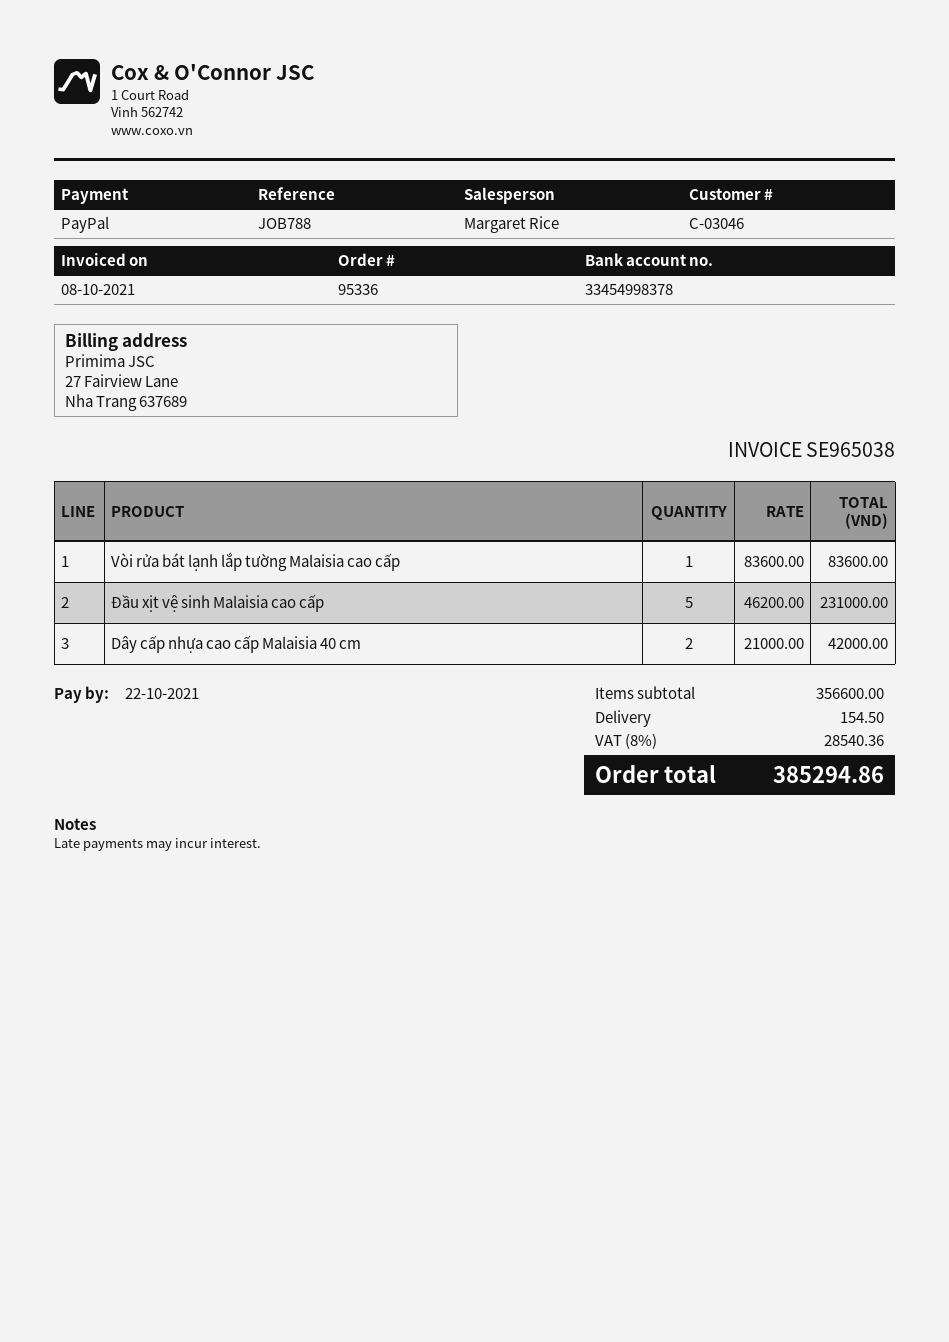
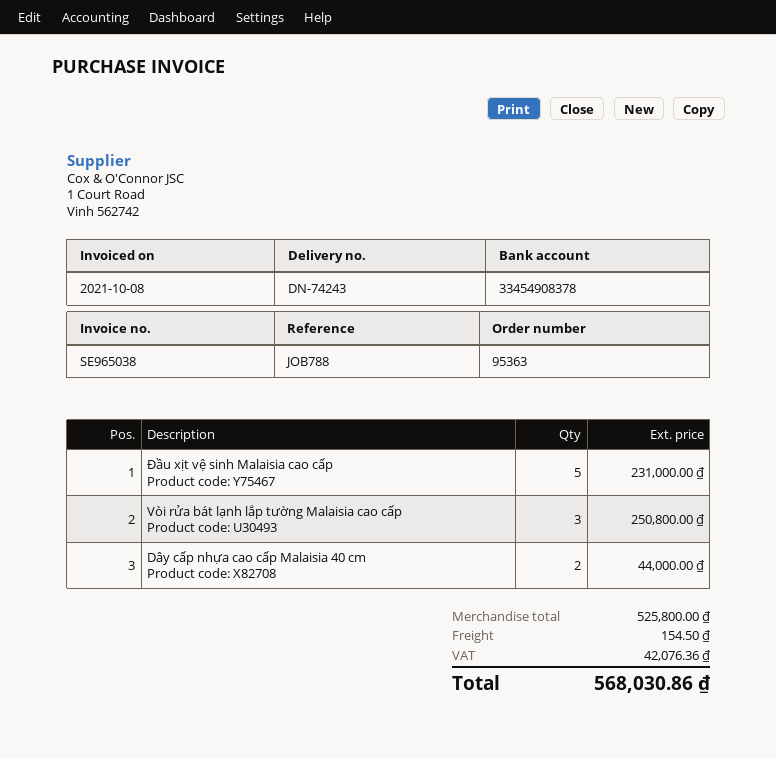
order number: 95336 -> 95363
bank account: 33454998378 -> 33454908378
Vòi rửa bát lạnh lắp tường Malaisia cao cấp: 1 for 83600.00 -> 3 for 250800.00
Dây cấp nhựa cao cấp Malaisia 40 cm: 2 for 42000.00 -> 2 for 44000.00
subtotal: 356600.00 -> 525800.00
tax: 28540.36 -> 42076.36
total: 385294.86 -> 568030.86

